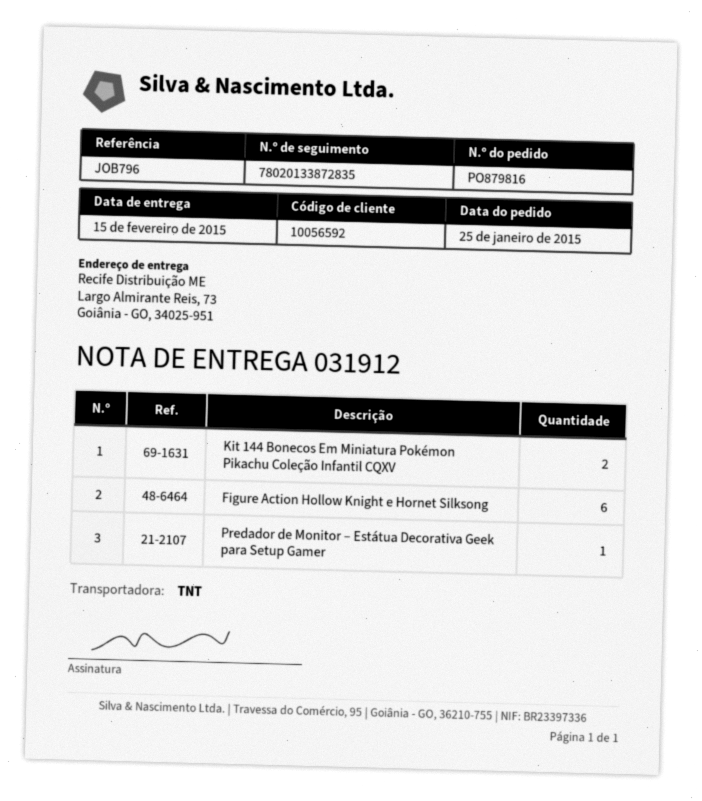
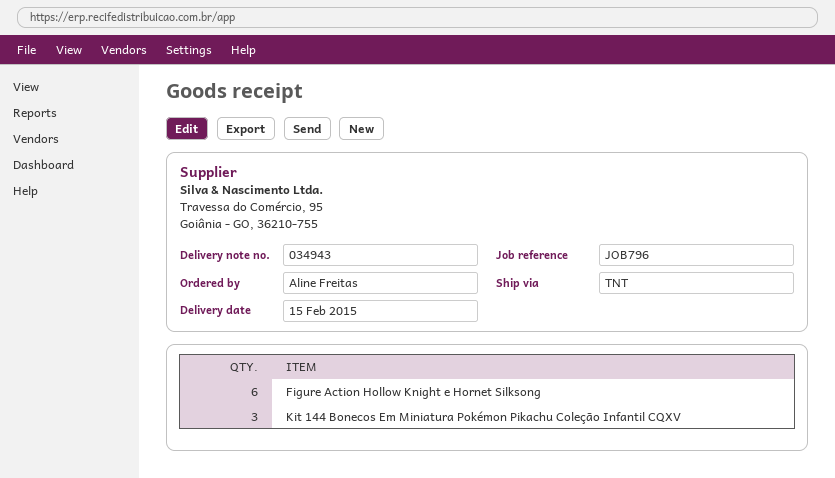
delivery note number: 031912 -> 034943
Kit 144 Bonecos Em Miniatura Pokémon Pikachu Coleção Infantil CQXV: 2 -> 3
Predador de Monitor – Estátua Decorativa Geek para Setup Gamer: 1 -> none

